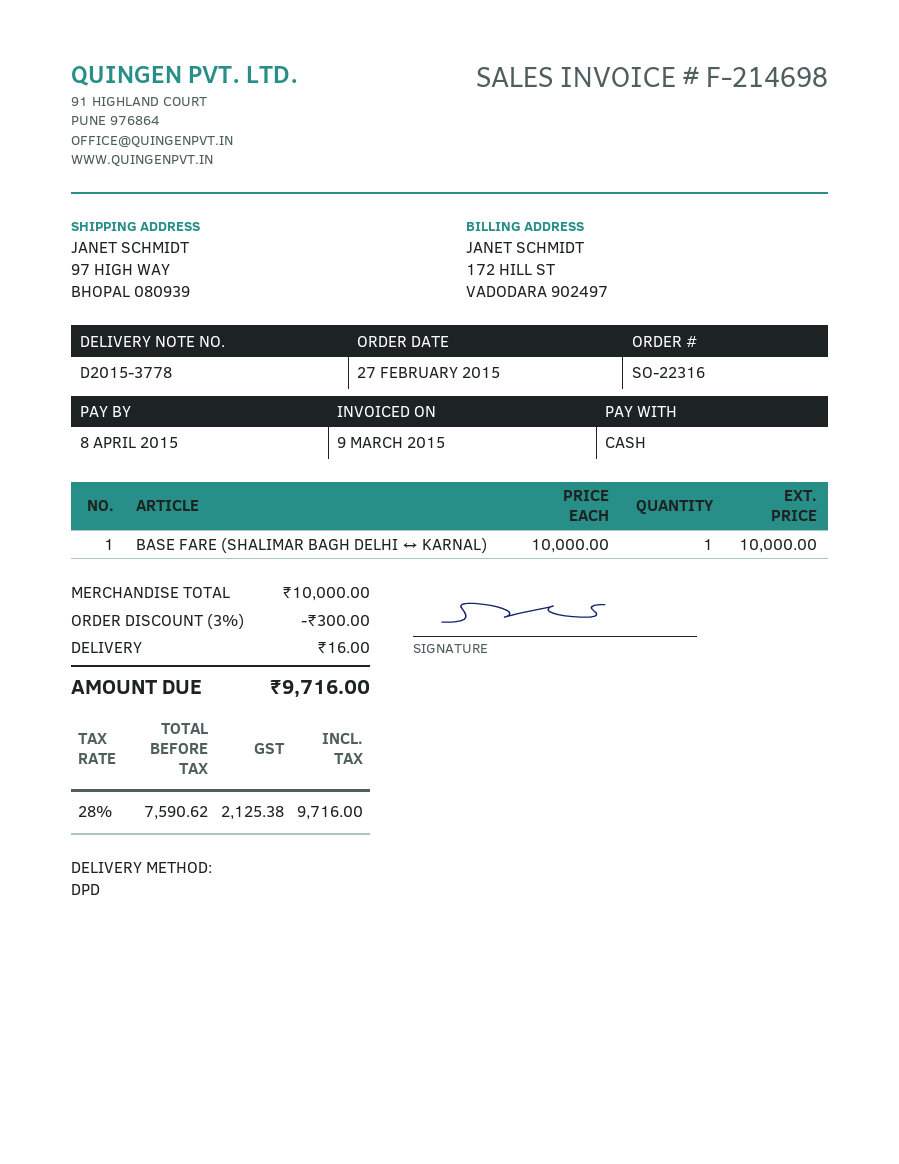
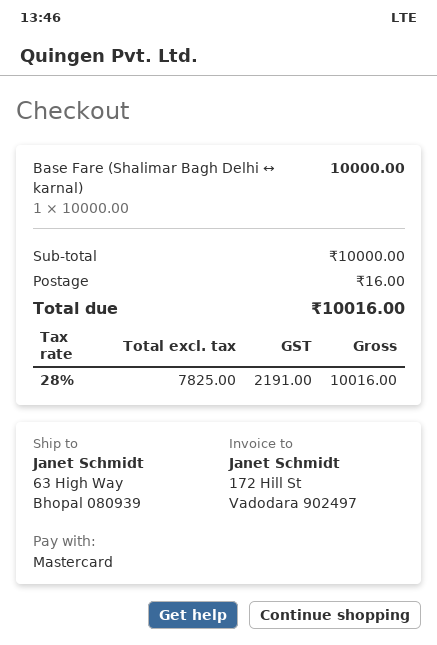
payment method: cash -> Mastercard
ship to: 97 HIGH WAY, BHOPAL 080939 -> 63 High Way, Bhopal 080939
discount: 3% = 300.00 -> none
net: 7590.62 -> 7825.00
tax: 28% = 2125.38 -> 28% = 2191.00
total: 9716.00 -> 10016.00

